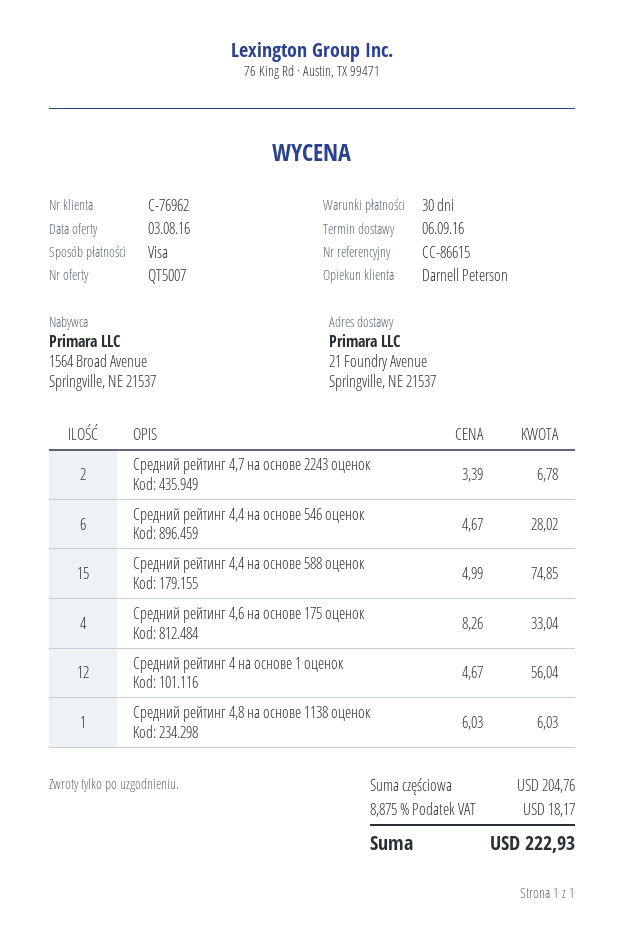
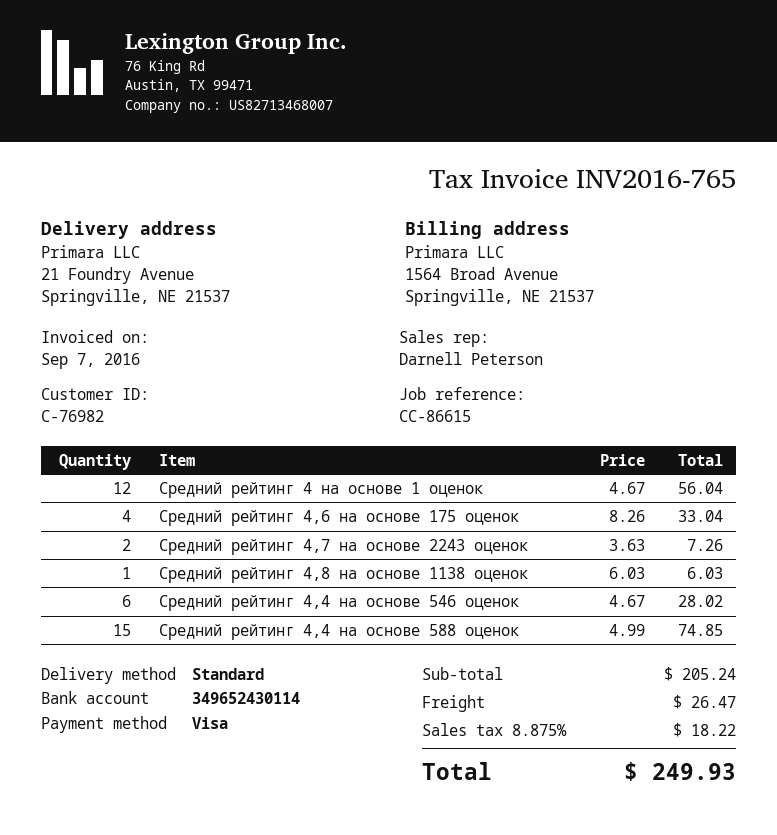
customer number: C-76962 -> C-76982
Средний рейтинг 4,7 на основе 2243 оценок: 2 x 3.39 = 6.78 -> 2 x 3.63 = 7.26
subtotal: 204.76 -> 205.24
shipping: none -> 26.47
tax: 8.875% = 18.17 -> 8.875% = 18.22
total: 222.93 -> 249.93

